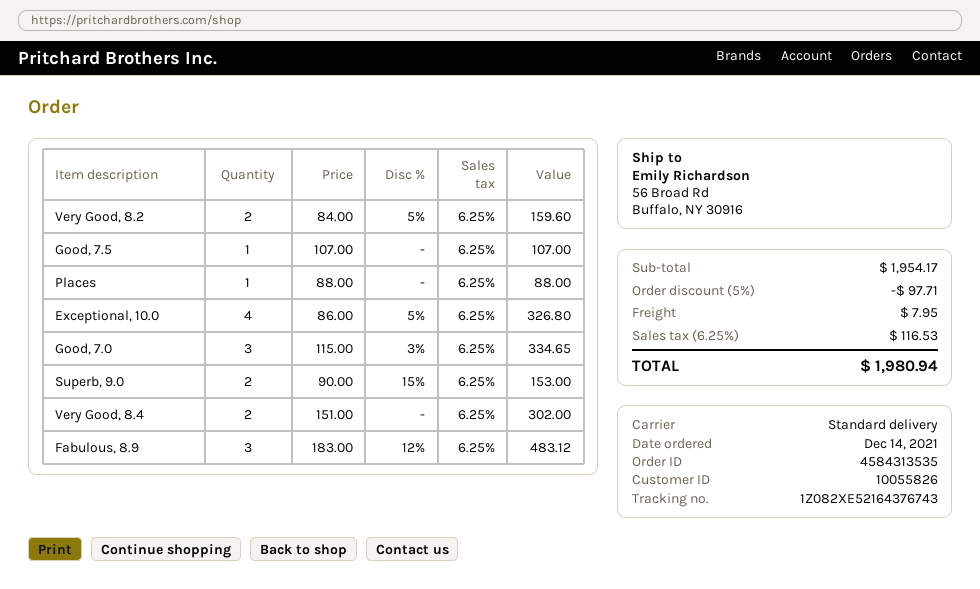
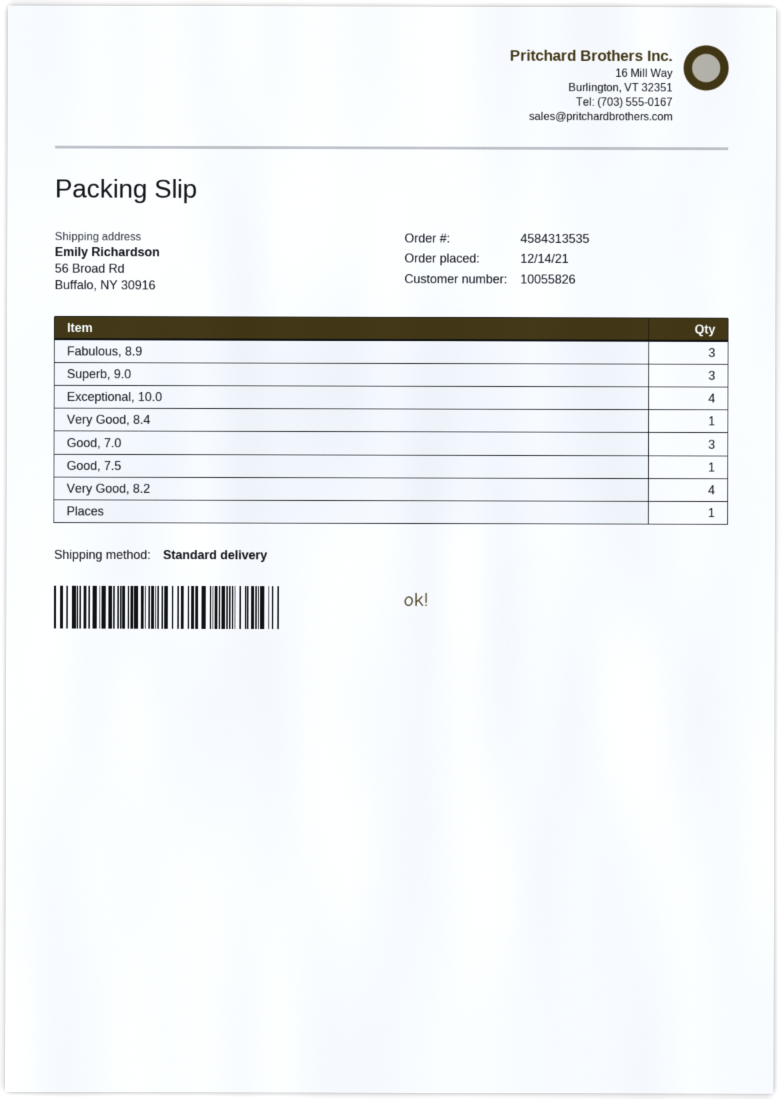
Very Good, 8.2: 2 -> 4
Superb, 9.0: 2 -> 3
Very Good, 8.4: 2 -> 1

